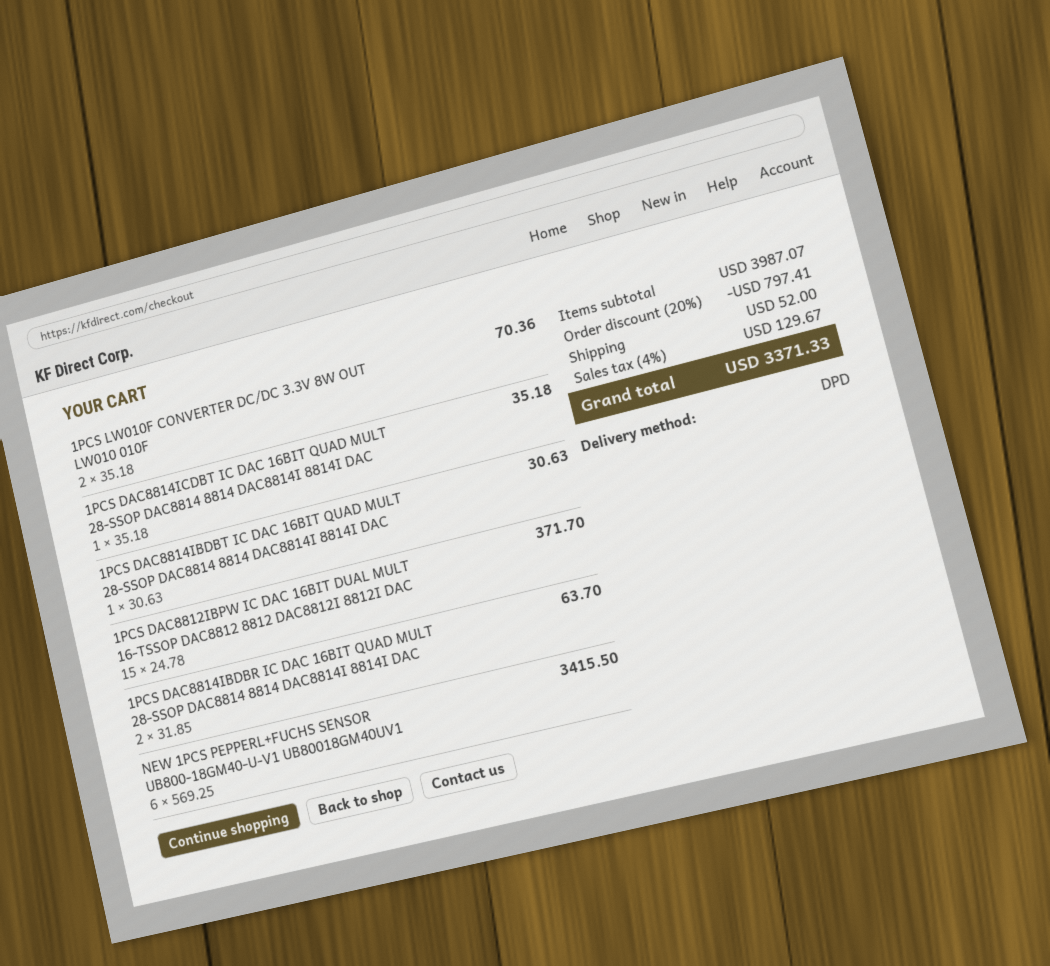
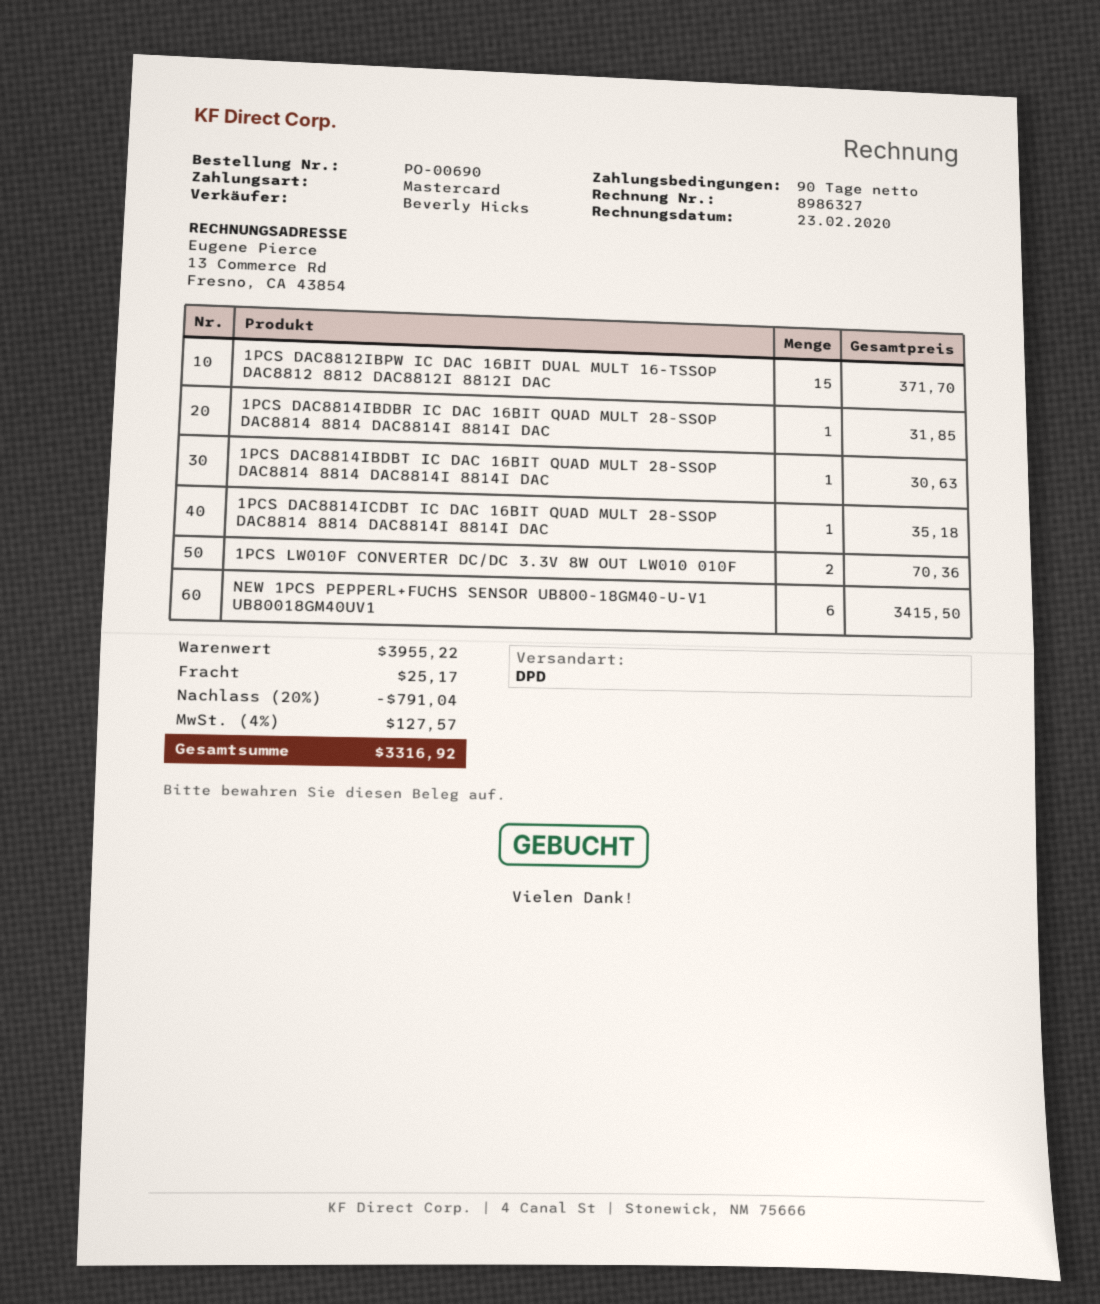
1PCS DAC8814IBDBR IC DAC 16BIT QUAD MULT 28-SSOP DAC8814 8814 DAC8814I 8814I DAC: 2 for 63.70 -> 1 for 31.85
subtotal: 3987.07 -> 3955.22
discount: 20% = 797.41 -> 20% = 791.04
shipping: 52.00 -> 25.17
tax: 4% = 129.67 -> 4% = 127.57
total: 3371.33 -> 3316.92

